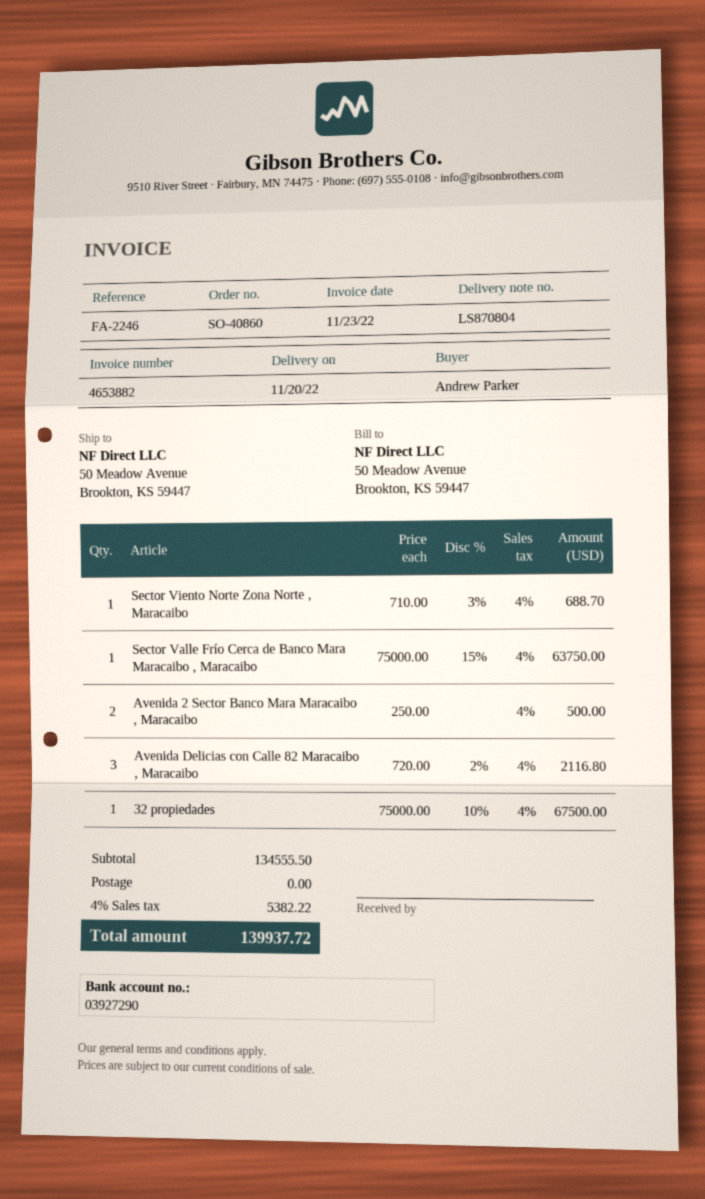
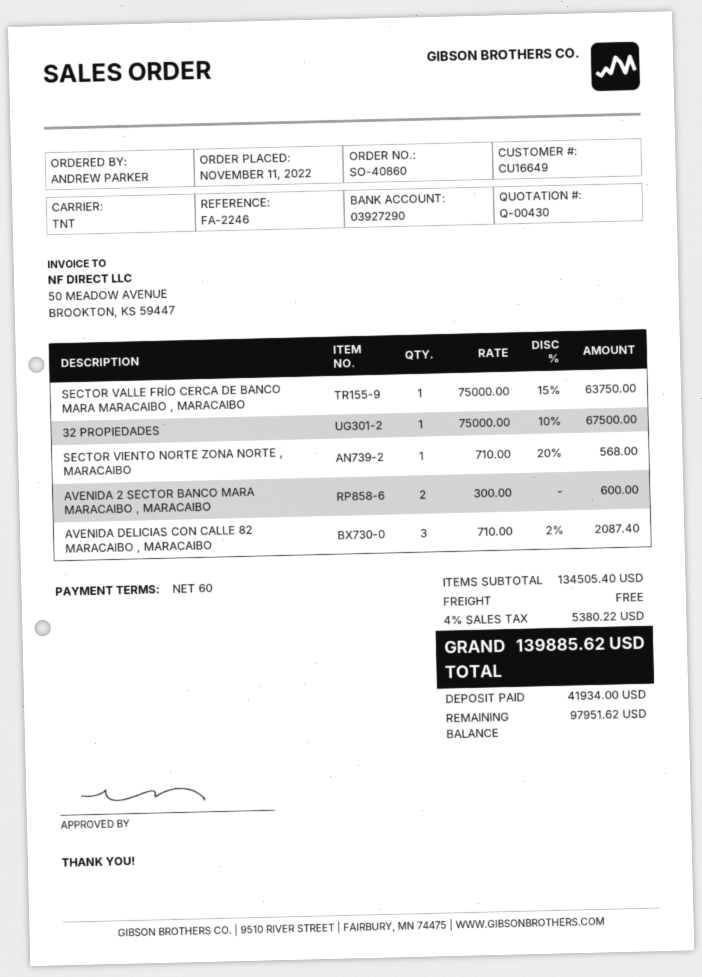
Sector Viento Norte Zona Norte , Maracaibo: 1 x 710.00 - 3% = 688.70 -> 1 x 710.00 - 20% = 568.00
Avenida 2 Sector Banco Mara Maracaibo , Maracaibo: 2 x 250.00 = 500.00 -> 2 x 300.00 = 600.00
Avenida Delicias con Calle 82 Maracaibo , Maracaibo: 3 x 720.00 - 2% = 2116.80 -> 3 x 710.00 - 2% = 2087.40
subtotal: 134555.50 -> 134505.40
tax: 4% = 5382.22 -> 4% = 5380.22
total: 139937.72 -> 139885.62

